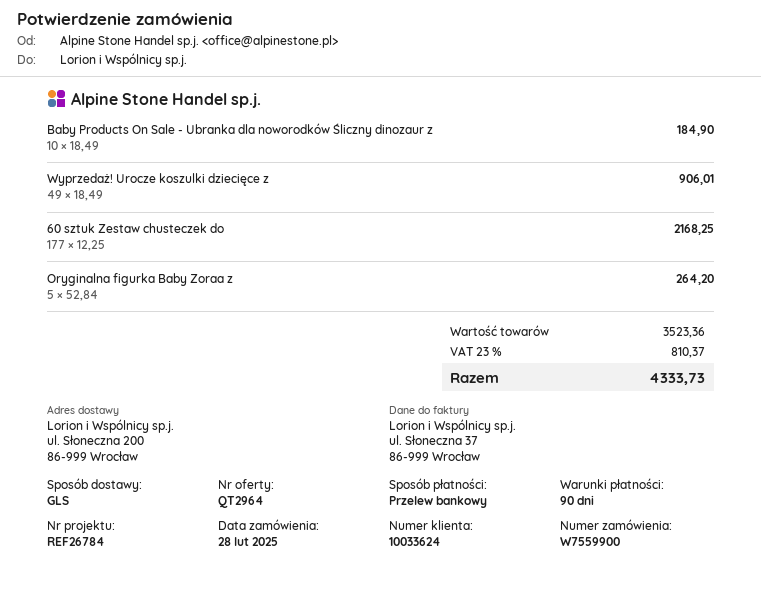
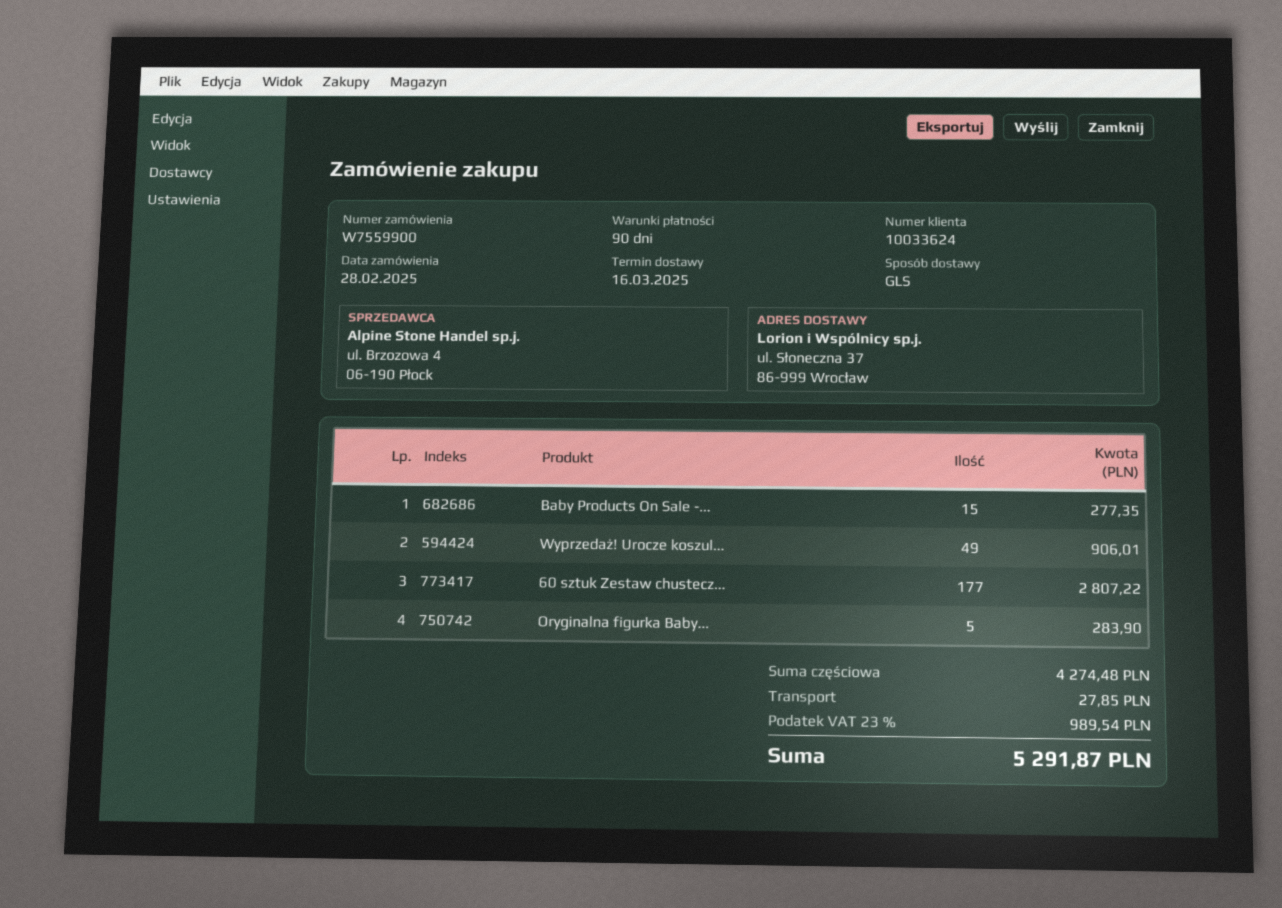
ship to: ul. Słoneczna 200, 86-999 Wrocław -> ul. Słoneczna 37, 86-999 Wrocław
Baby Products On Sale - Ubranka dla noworodków Śliczny dinozaur z: 10 for 184.90 -> 15 for 277.35
60 sztuk Zestaw chusteczek do: 177 for 2168.25 -> 177 for 2807.22
Oryginalna figurka Baby Zoraa z: 5 for 264.20 -> 5 for 283.90
subtotal: 3523.36 -> 4274.48
shipping: none -> 27.85
tax: 23% = 810.37 -> 23% = 989.54
total: 4333.73 -> 5291.87

